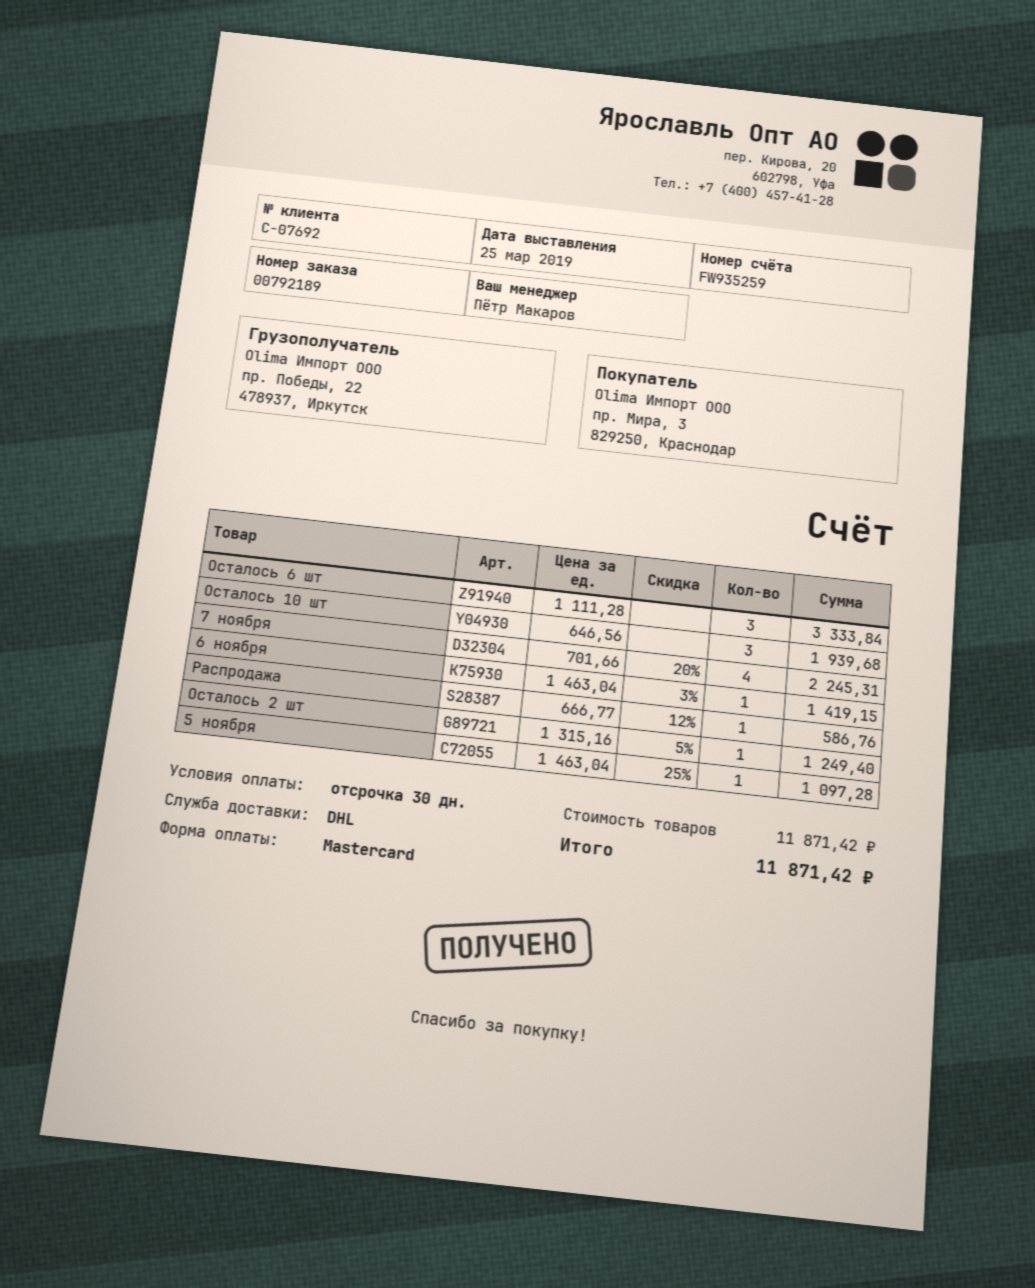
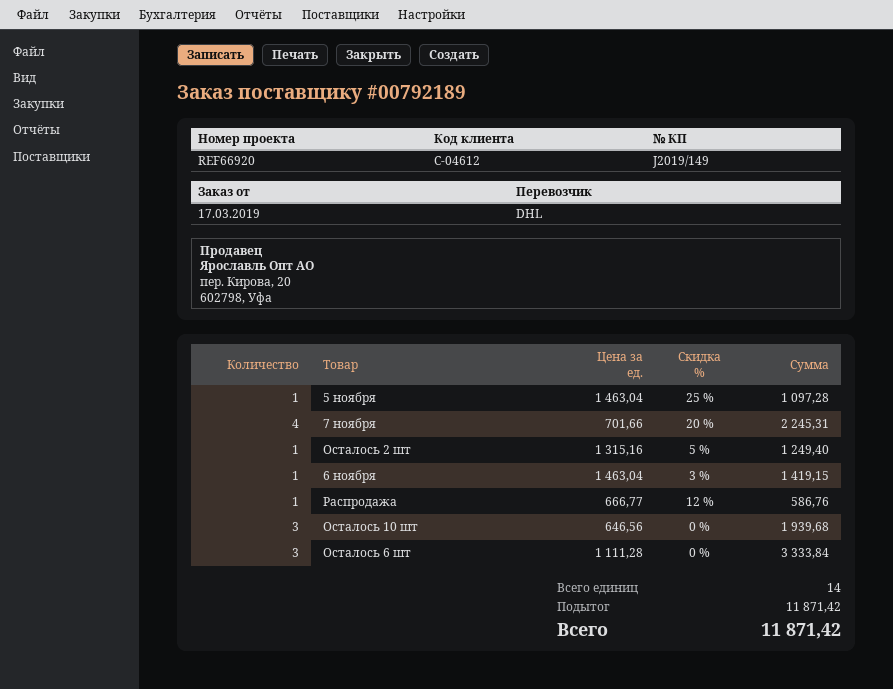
customer number: C-07692 -> C-04612

